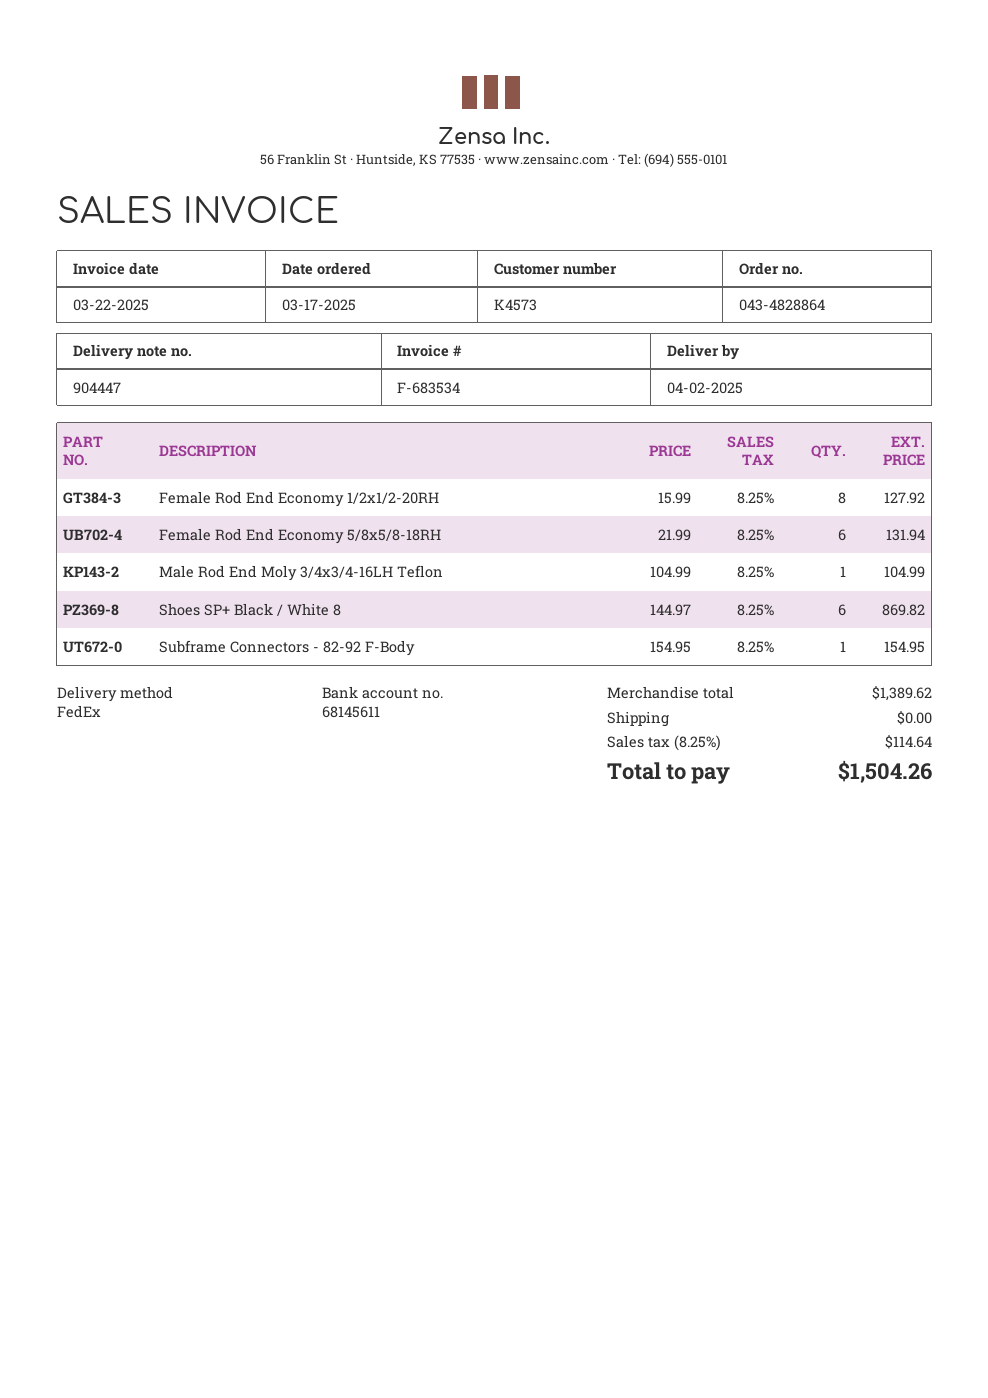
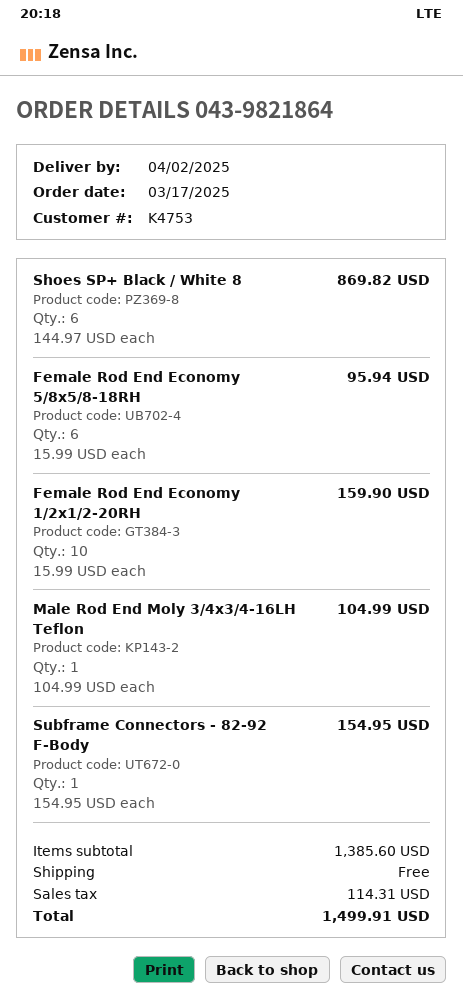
order number: 043-4828864 -> 043-9821864
customer number: K4573 -> K4753
Female Rod End Economy 1/2x1/2-20RH: 8 x 15.99 = 127.92 -> 10 x 15.99 = 159.90
Female Rod End Economy 5/8x5/8-18RH: 6 x 21.99 = 131.94 -> 6 x 15.99 = 95.94
subtotal: 1389.62 -> 1385.60
tax: 114.64 -> 114.31
total: 1504.26 -> 1499.91

